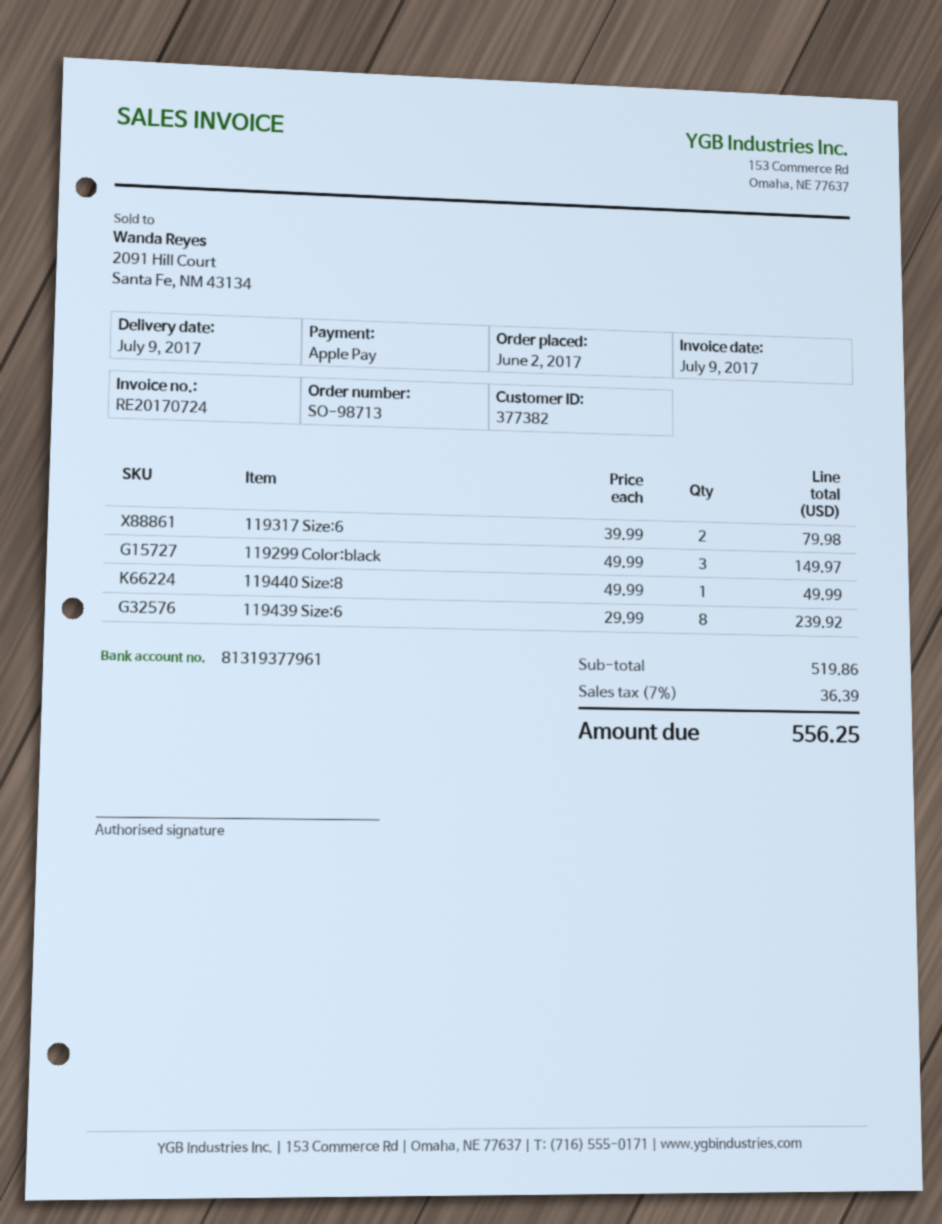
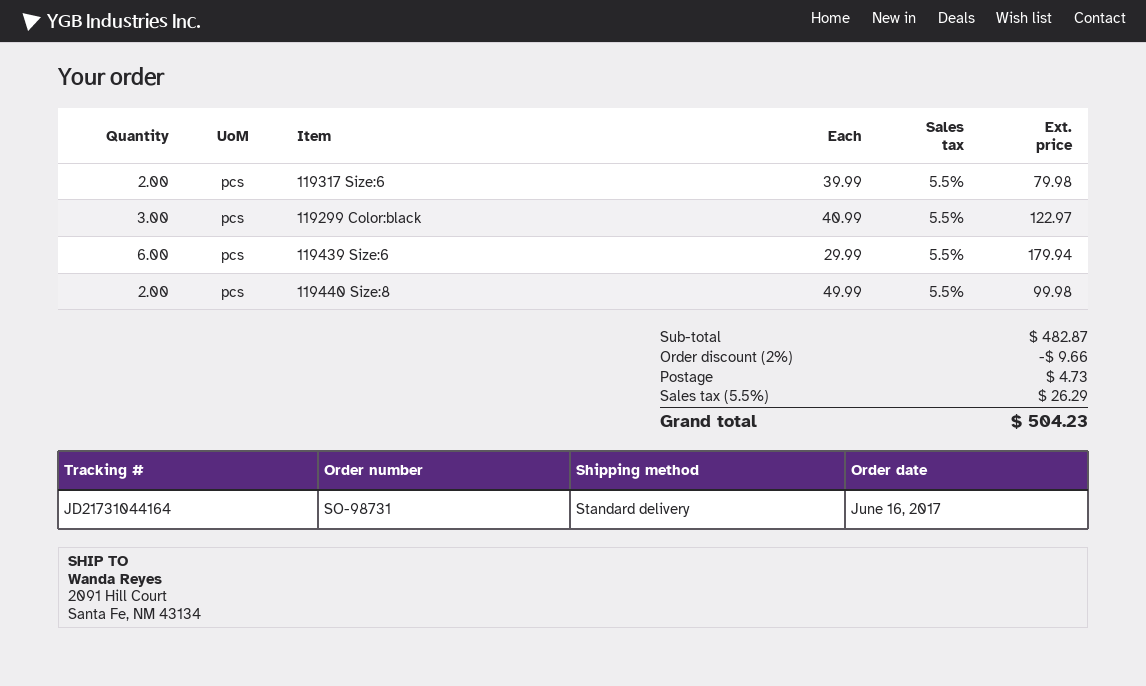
order number: SO-98713 -> SO-98731
order date: 2017-06-02 -> 2017-06-16
119299 Color:black: 3 x 49.99 = 149.97 -> 3 x 40.99 = 122.97
119440 Size:8: 1 x 49.99 = 49.99 -> 2 x 49.99 = 99.98
119439 Size:6: 8 x 29.99 = 239.92 -> 6 x 29.99 = 179.94
subtotal: 519.86 -> 482.87
discount: none -> 2% = 9.66
shipping: none -> 4.73
tax: 7% = 36.39 -> 5.5% = 26.29
total: 556.25 -> 504.23

